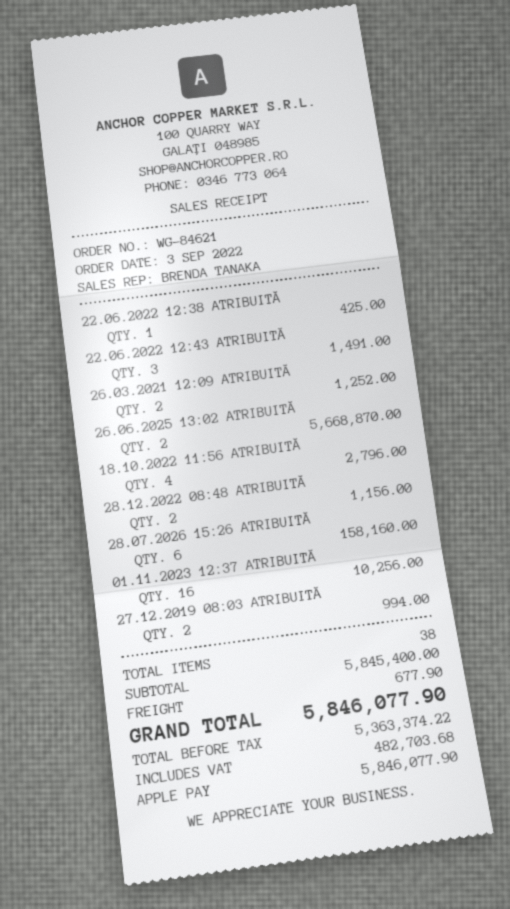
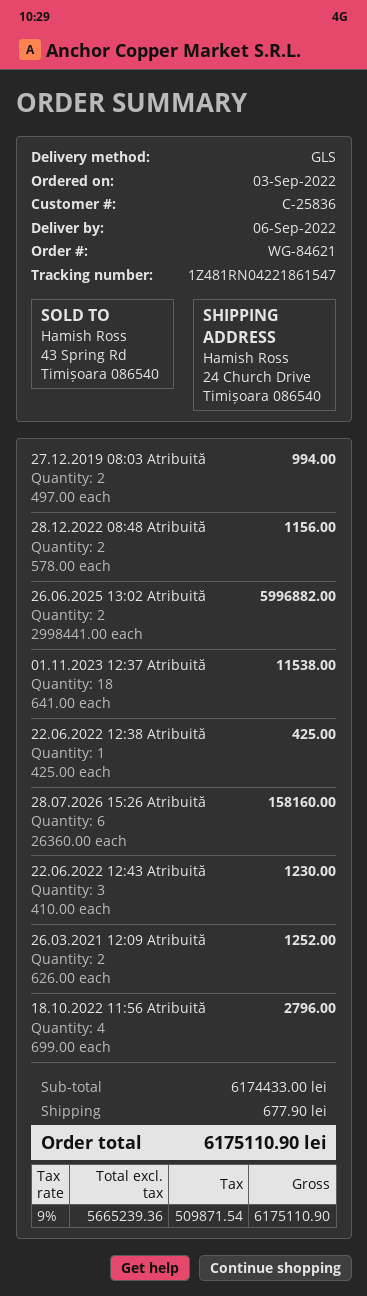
22.06.2022 12:43 ATRIBUITĂ: 3 for 1491.00 -> 3 for 1230.00
26.06.2025 13:02 ATRIBUITĂ: 2 for 5668870.00 -> 2 for 5996882.00
01.11.2023 12:37 ATRIBUITĂ: 16 for 10256.00 -> 18 for 11538.00
subtotal: 5845400.00 -> 6174433.00
net: 5363374.22 -> 5665239.36
tax: 482703.68 -> 509871.54
total: 5846077.90 -> 6175110.90

